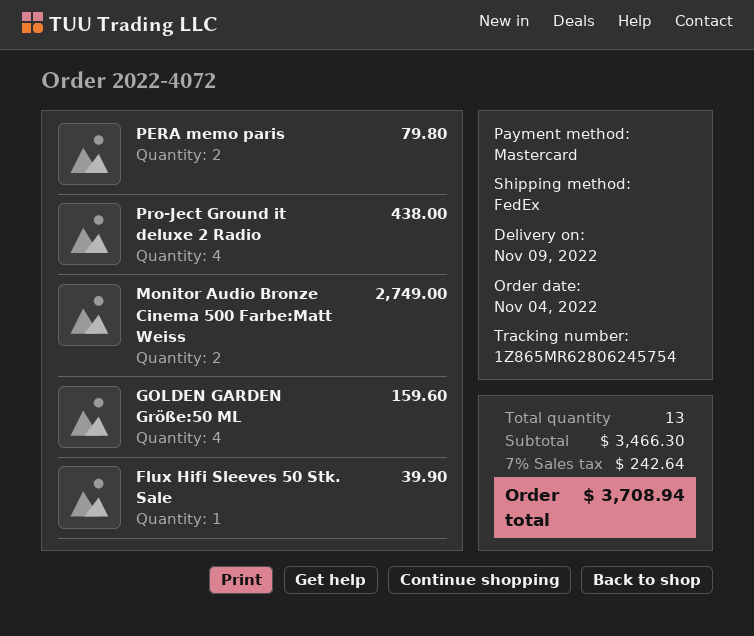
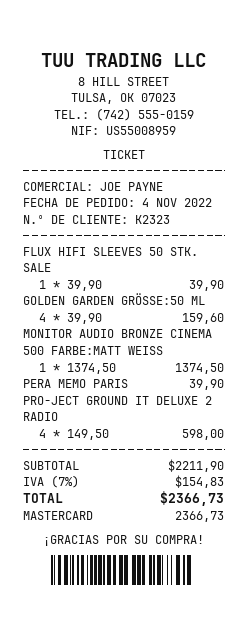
PERA memo paris: 2 for 79.80 -> 1 for 39.90
Pro-Ject Ground it deluxe 2 Radio: 4 for 438.00 -> 4 for 598.00
Monitor Audio Bronze Cinema 500 Farbe:Matt Weiss: 2 for 2749.00 -> 1 for 1374.50
subtotal: 3466.30 -> 2211.90
tax: 7% = 242.64 -> 7% = 154.83
total: 3708.94 -> 2366.73

